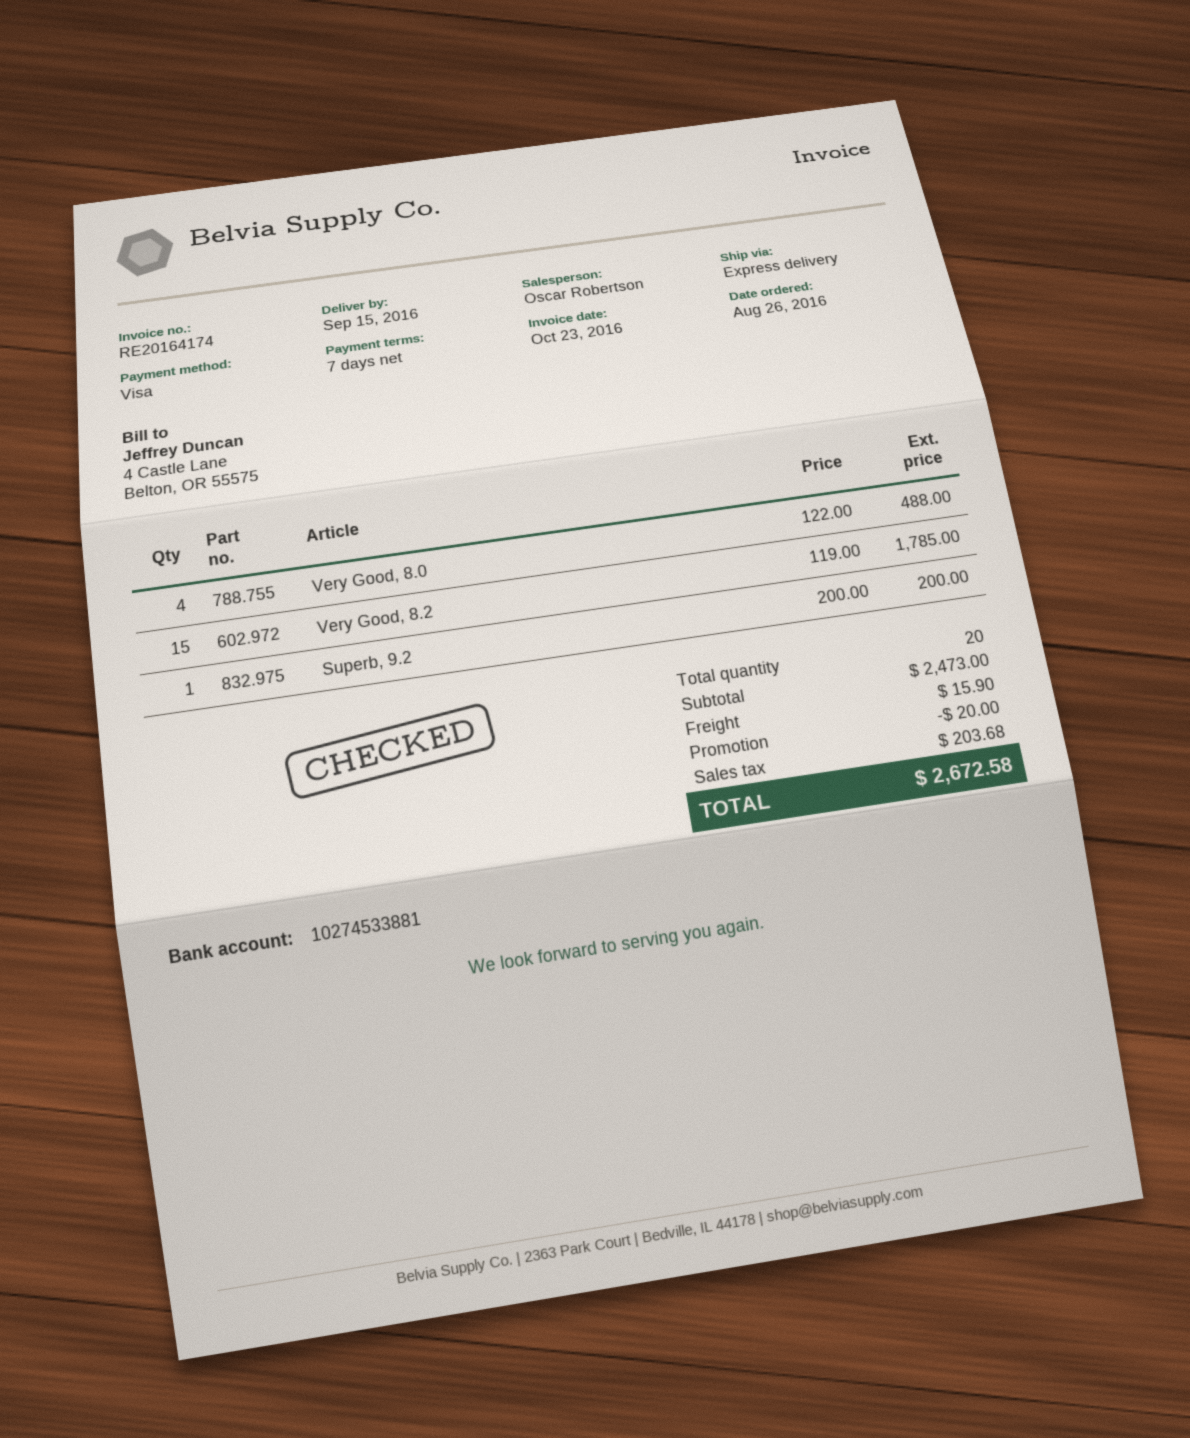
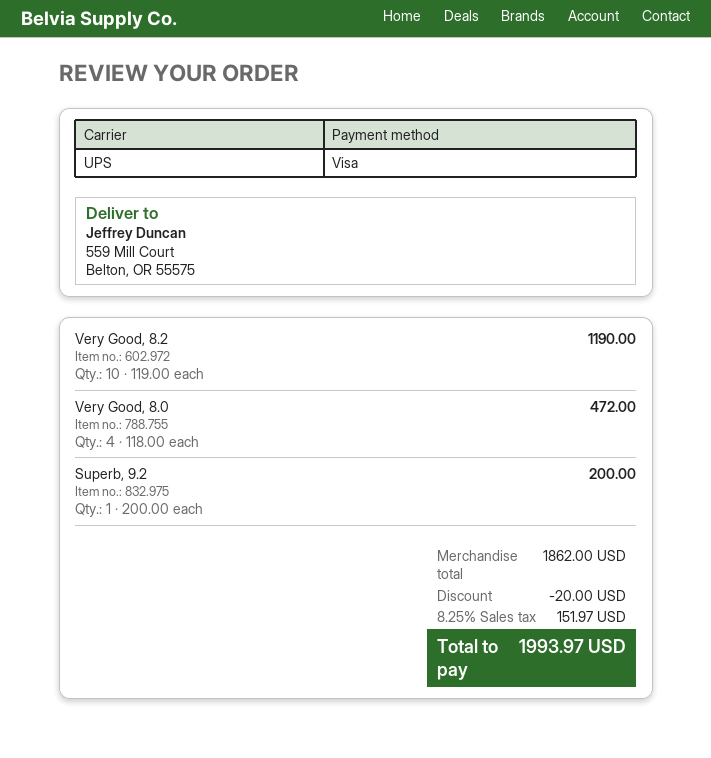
shipping method: express -> UPS
Very Good, 8.0: 4 x 122.00 = 488.00 -> 4 x 118.00 = 472.00
Very Good, 8.2: 15 x 119.00 = 1785.00 -> 10 x 119.00 = 1190.00
subtotal: 2473.00 -> 1862.00
shipping: 15.90 -> none
tax: 203.68 -> 151.97
total: 2672.58 -> 1993.97

